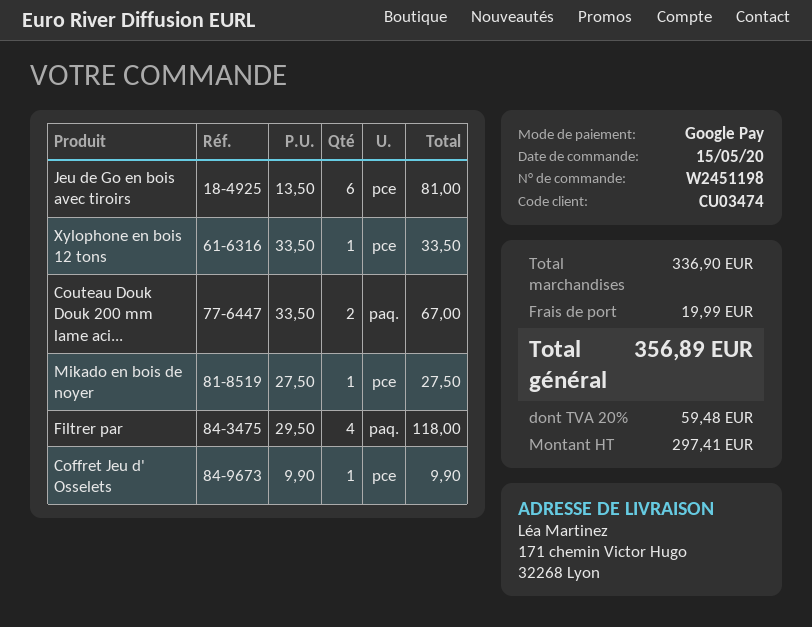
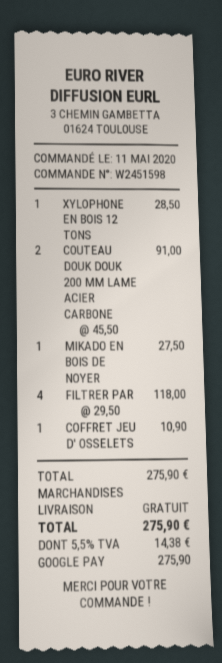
order number: W2451198 -> W2451598
order date: 2020-05-15 -> 2020-05-11
Jeu de Go en bois avec tiroirs: 6 x 13.50 = 81.00 -> none
Xylophone en bois 12 tons: 1 x 33.50 = 33.50 -> 1 x 28.50 = 28.50
Couteau Douk Douk 200 mm lame aci...: 2 x 33.50 = 67.00 -> 2 x 45.50 = 91.00
Coffret Jeu d' Osselets: 1 x 9.90 = 9.90 -> 1 x 10.90 = 10.90
subtotal: 336.90 -> 275.90
shipping: 19.99 -> 0.00
tax: 20% = 59.48 -> 5.5% = 14.38
total: 356.89 -> 275.90

